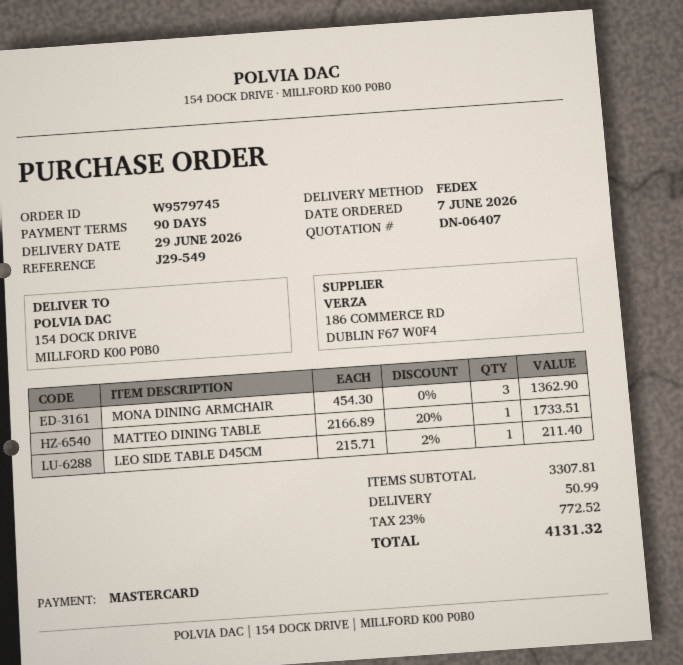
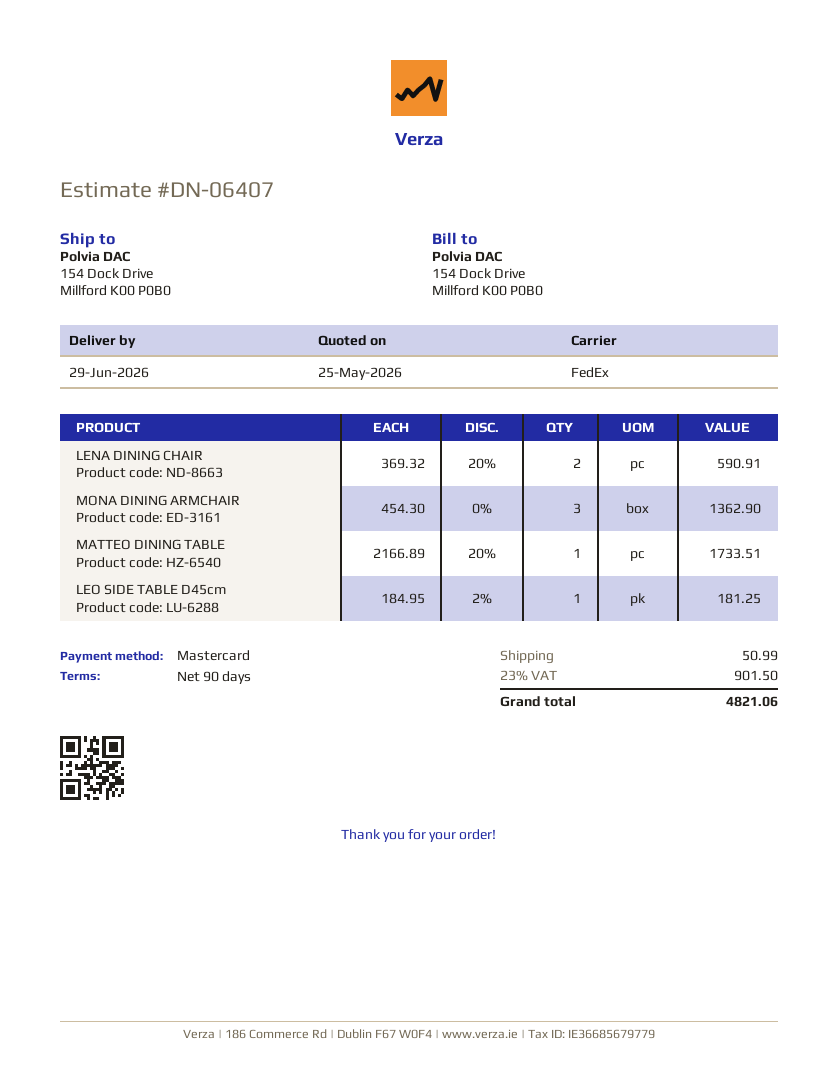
LEO SIDE TABLE D45CM: 1 x 215.71 - 2% = 211.40 -> 1 x 184.95 - 2% = 181.25
LENA DINING CHAIR: none -> 2 x 369.32 - 20% = 590.91
tax: 23% = 772.52 -> 23% = 901.50
total: 4131.32 -> 4821.06

